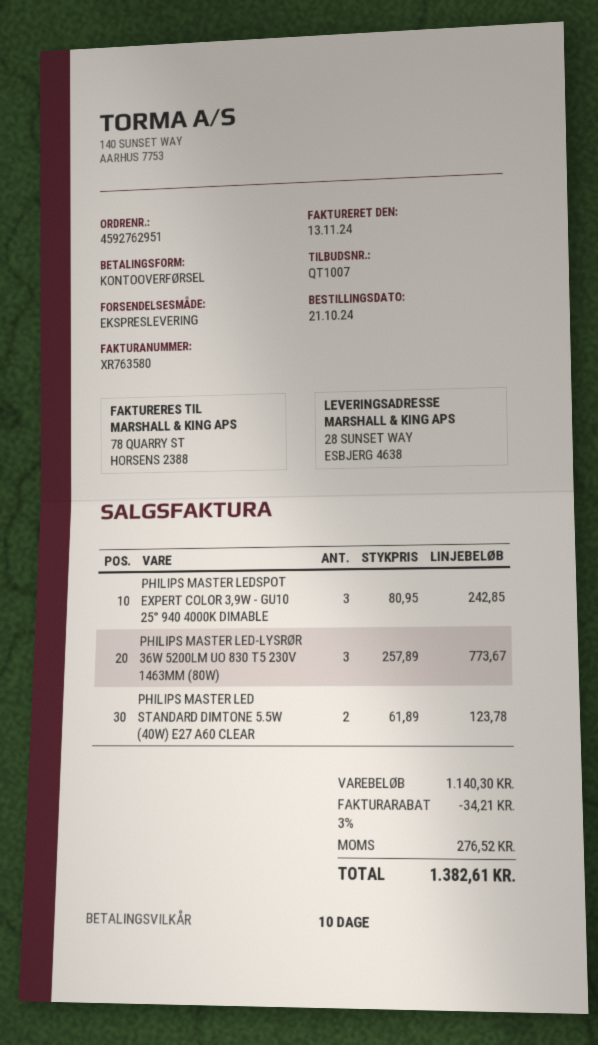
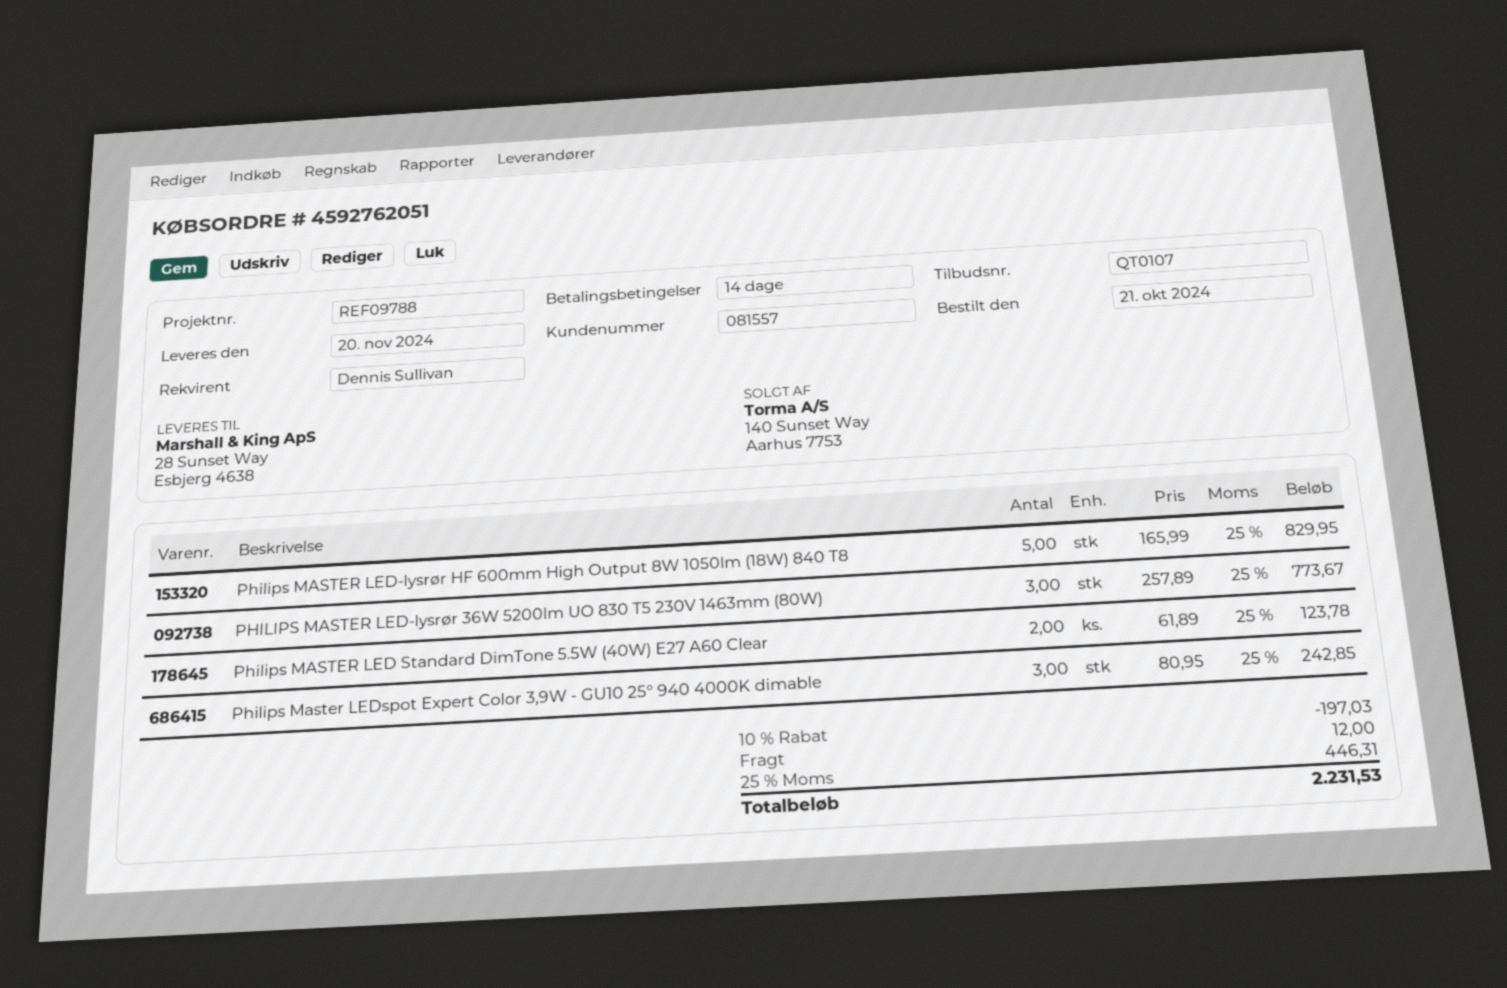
quote number: QT1007 -> QT0107
order number: 4592762951 -> 4592762051
payment terms: 10 days -> 14 days
Philips MASTER LED-lysrør HF 600mm High Output 8W 1050lm (18W) 840 T8: none -> 5 x 165.99 = 829.95
discount: 3% = 34.21 -> 10% = 197.03
shipping: none -> 12.00
tax: 276.52 -> 446.31
total: 1382.61 -> 2231.53

